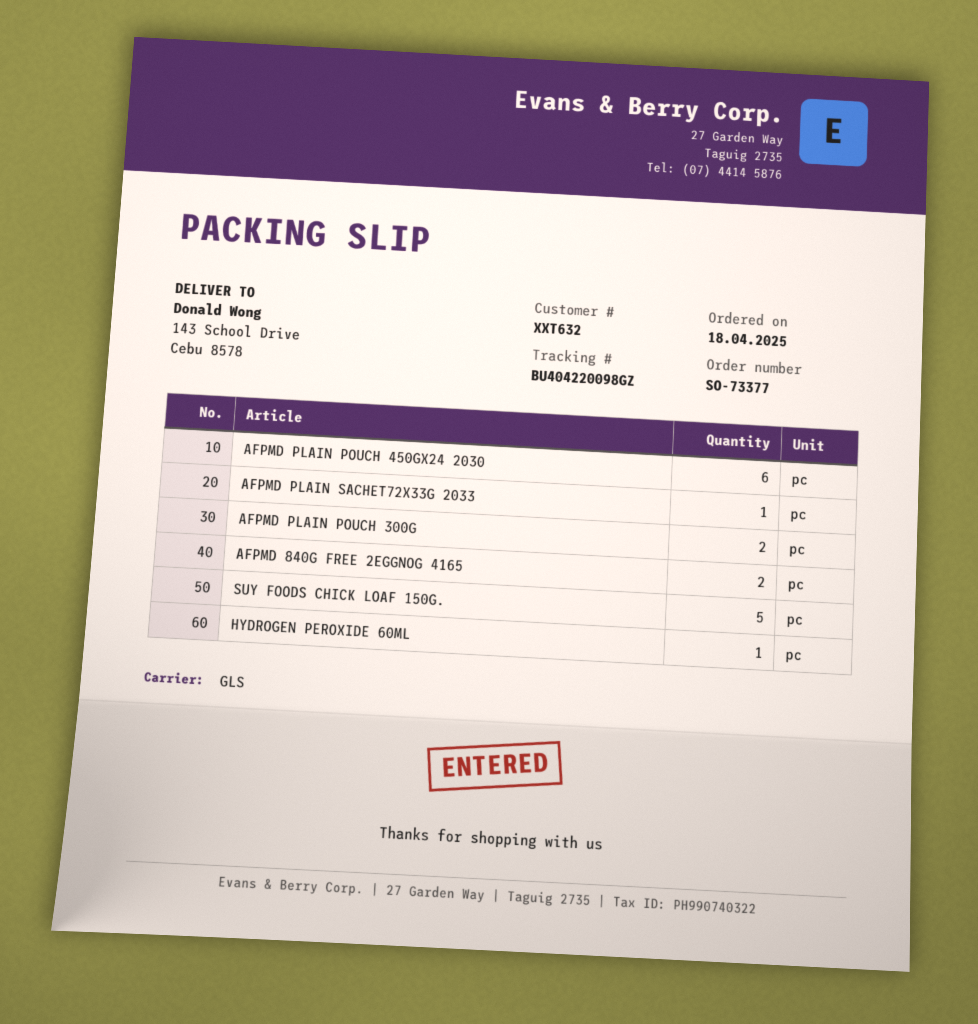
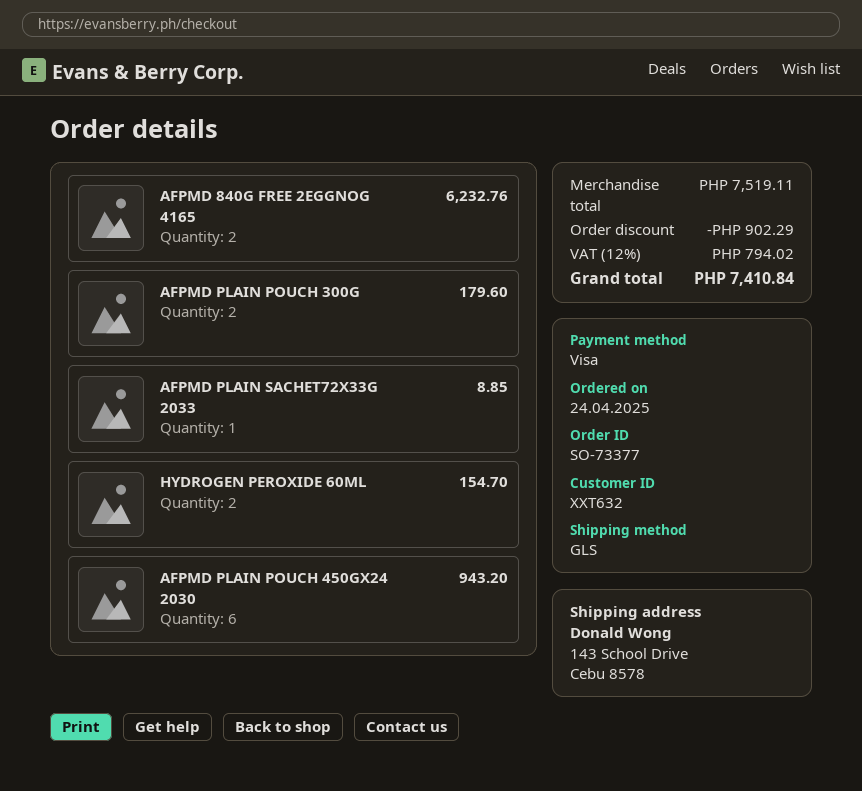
order date: 2025-04-18 -> 2025-04-24
SUY FOODS CHICK LOAF 150G.: 5 -> none
HYDROGEN PEROXIDE 60ML: 1 -> 2

